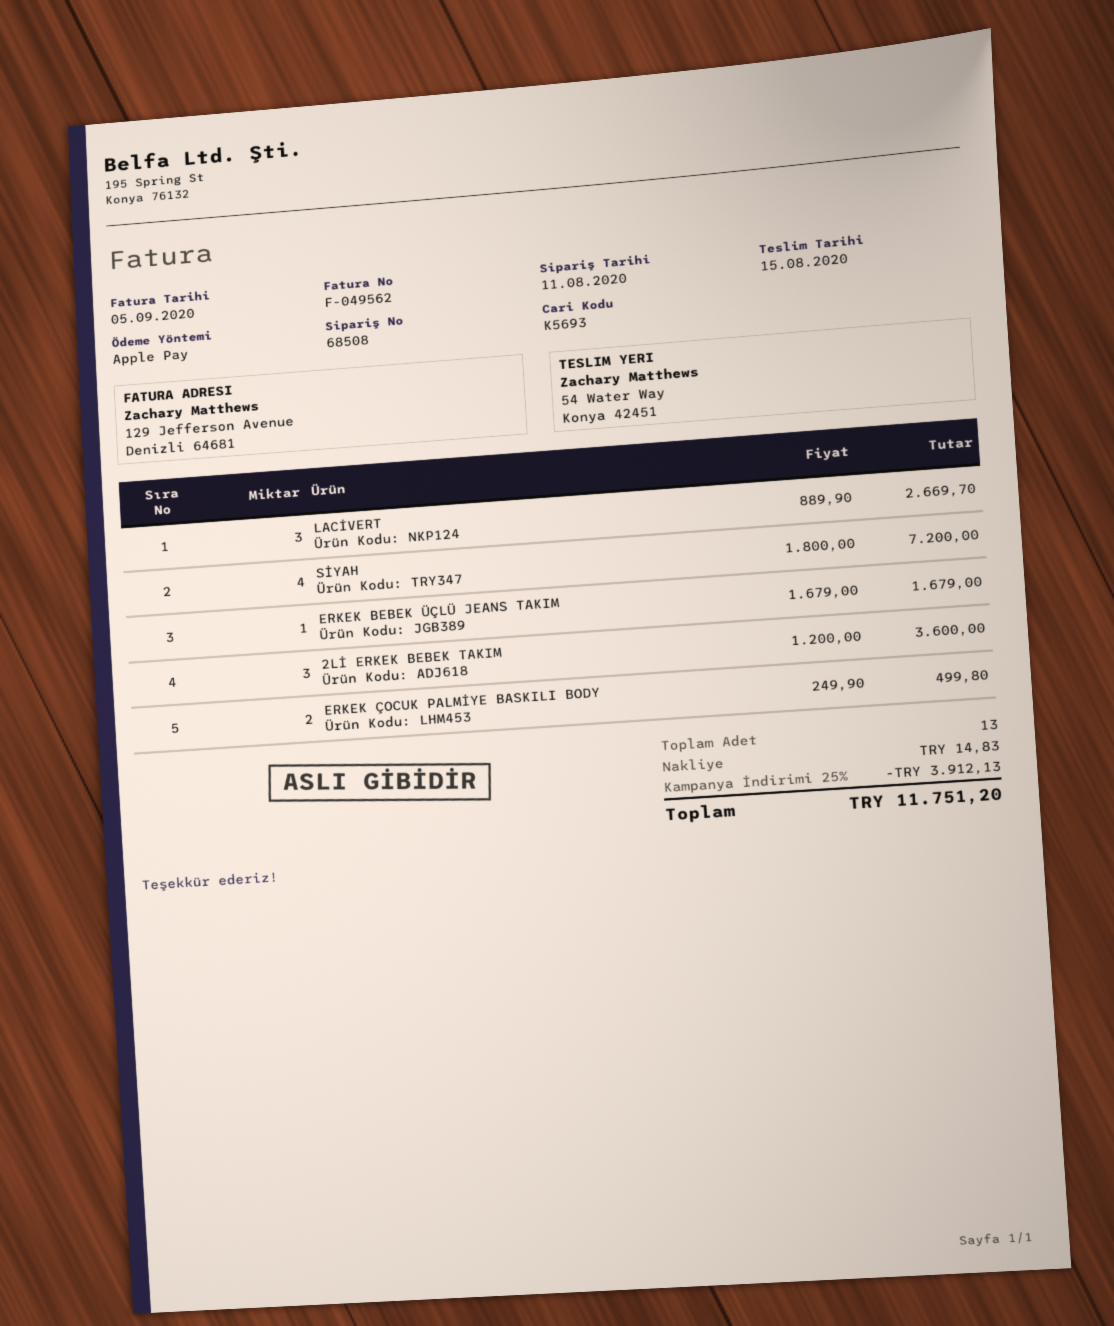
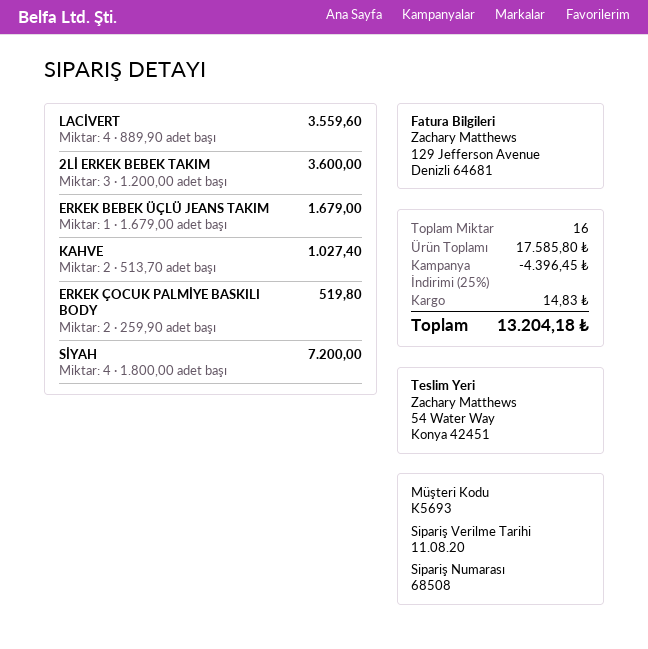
LACİVERT: 3 x 889.90 = 2669.70 -> 4 x 889.90 = 3559.60
ERKEK ÇOCUK PALMİYE BASKILI BODY: 2 x 249.90 = 499.80 -> 2 x 259.90 = 519.80
KAHVE: none -> 2 x 513.70 = 1027.40
total quantity: 13 -> 16
discount: 25% = 3912.13 -> 25% = 4396.45
total: 11751.20 -> 13204.18

